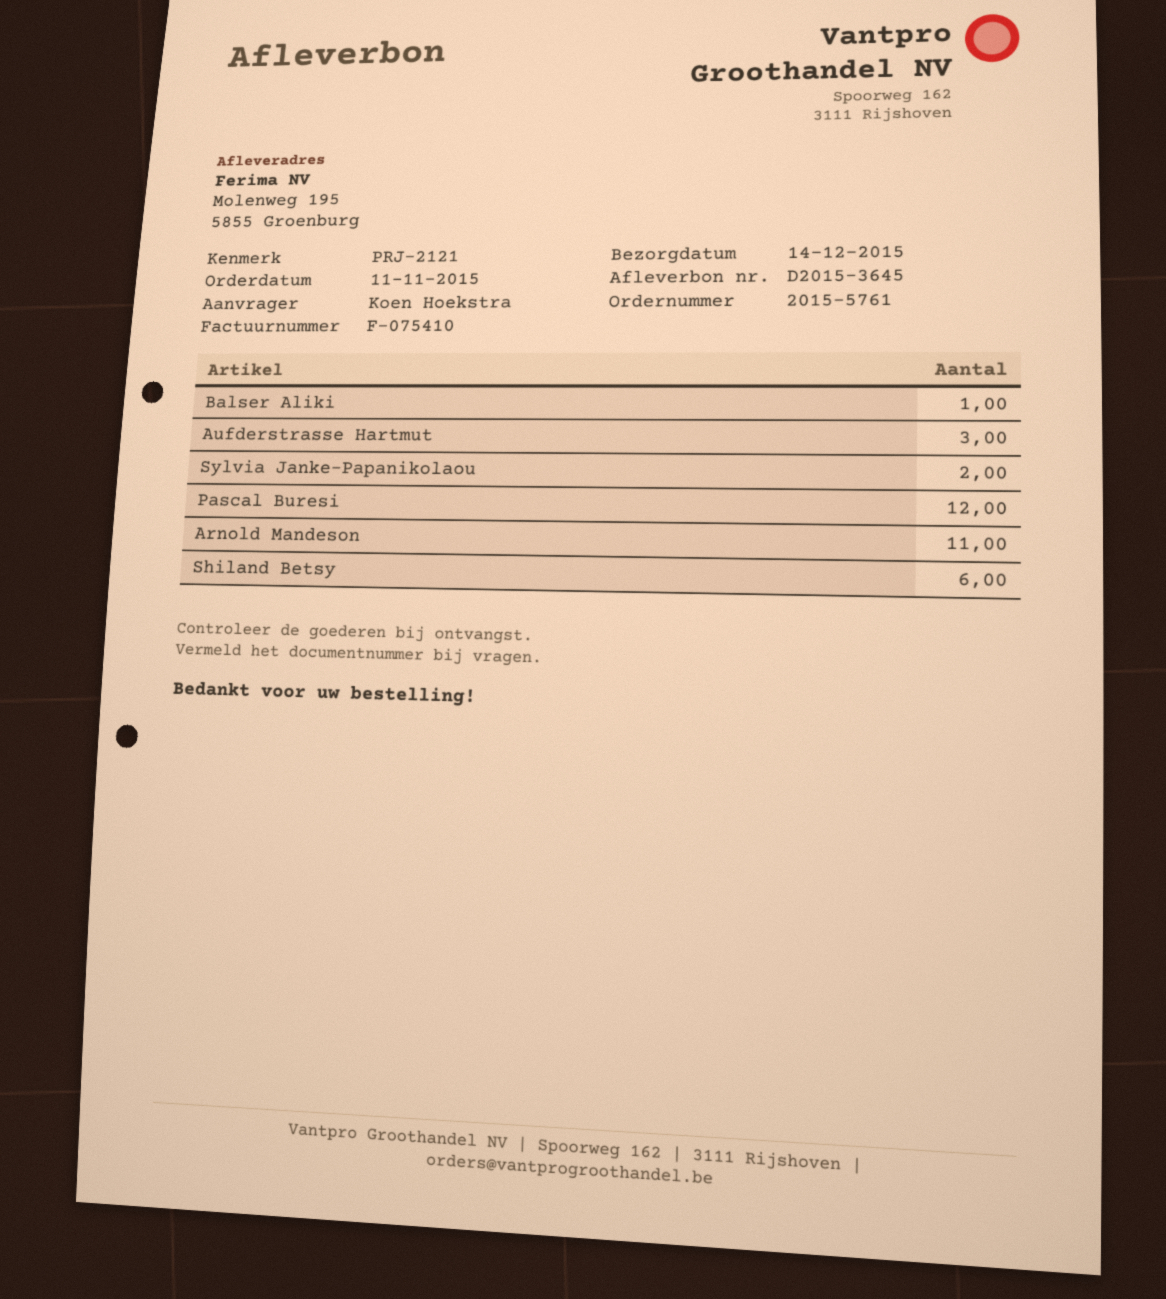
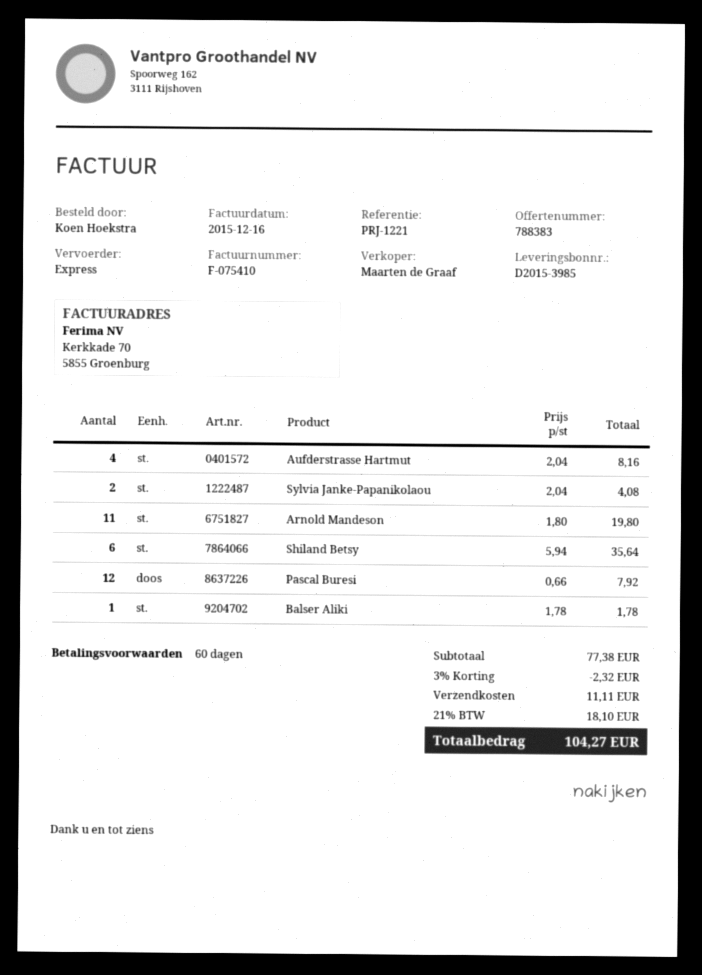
delivery note number: D2015-3645 -> D2015-3985
reference: PRJ-2121 -> PRJ-1221
Aufderstrasse Hartmut: 3 -> 4

